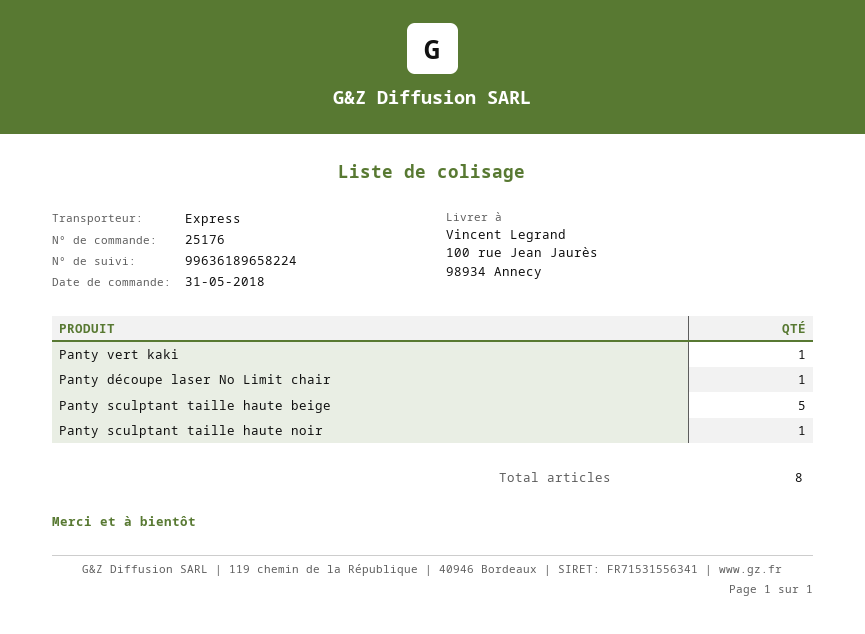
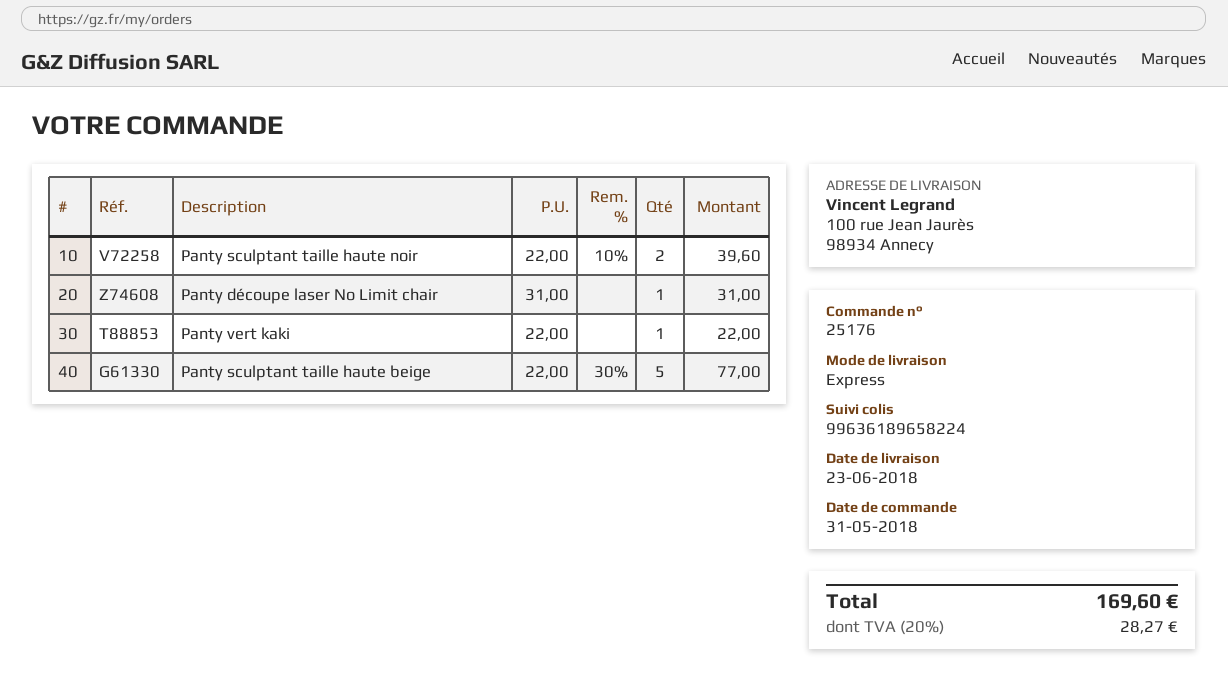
Panty sculptant taille haute noir: 1 -> 2

